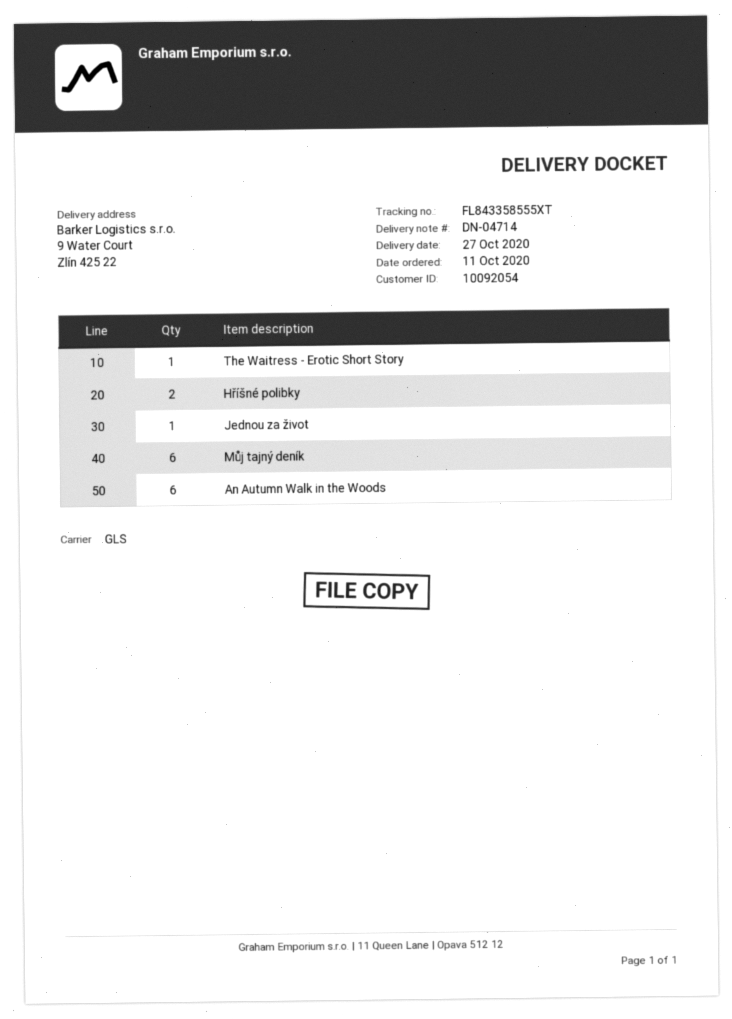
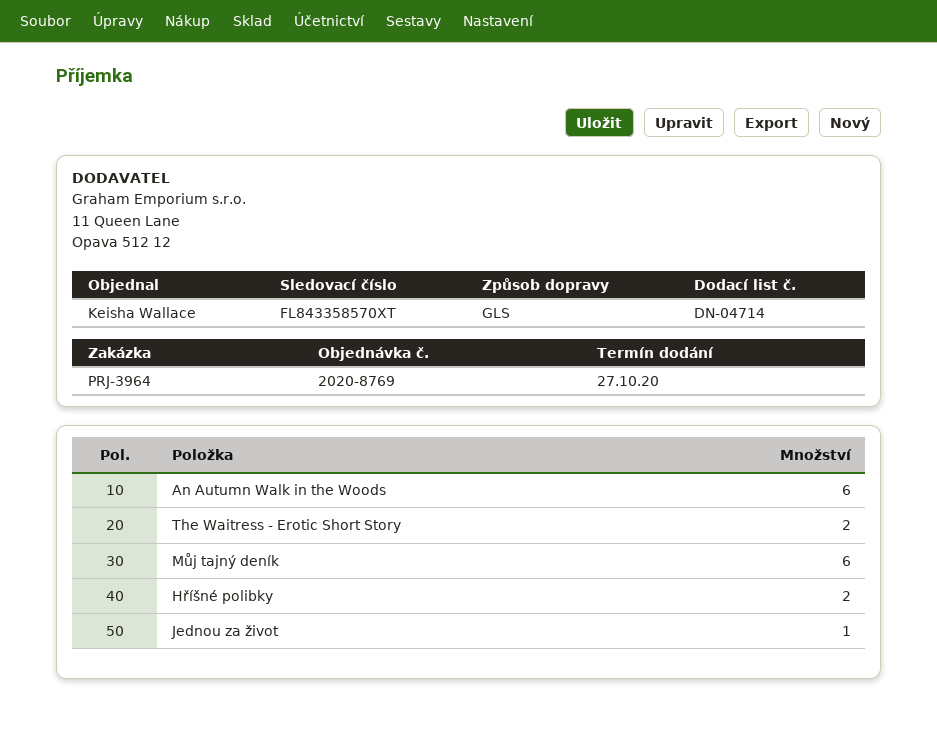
tracking number: FL843358555XT -> FL843358570XT
The Waitress - Erotic Short Story: 1 -> 2

